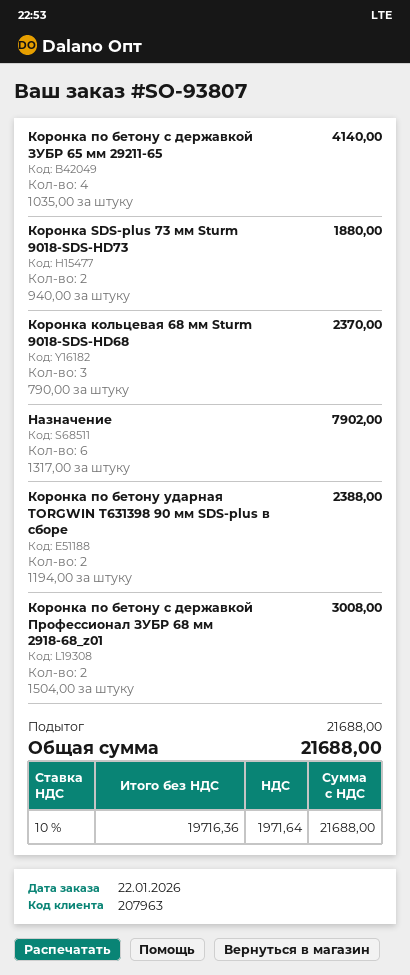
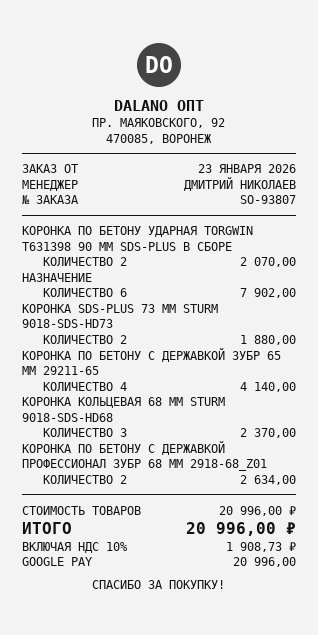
order date: 2026-01-22 -> 2026-01-23
Коронка по бетону ударная TORGWIN T631398 90 мм SDS-plus в сборе: 2 for 2388.00 -> 2 for 2070.00
Коронка по бетону с державкой Профессионал ЗУБР 68 мм 2918-68_z01: 2 for 3008.00 -> 2 for 2634.00
subtotal: 21688.00 -> 20996.00
tax: 10% = 1971.64 -> 10% = 1908.73
total: 21688.00 -> 20996.00

